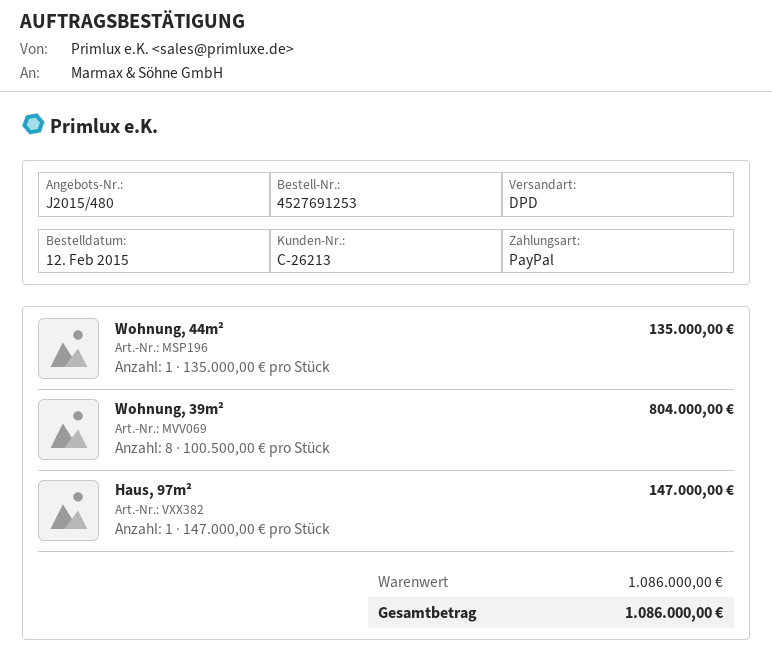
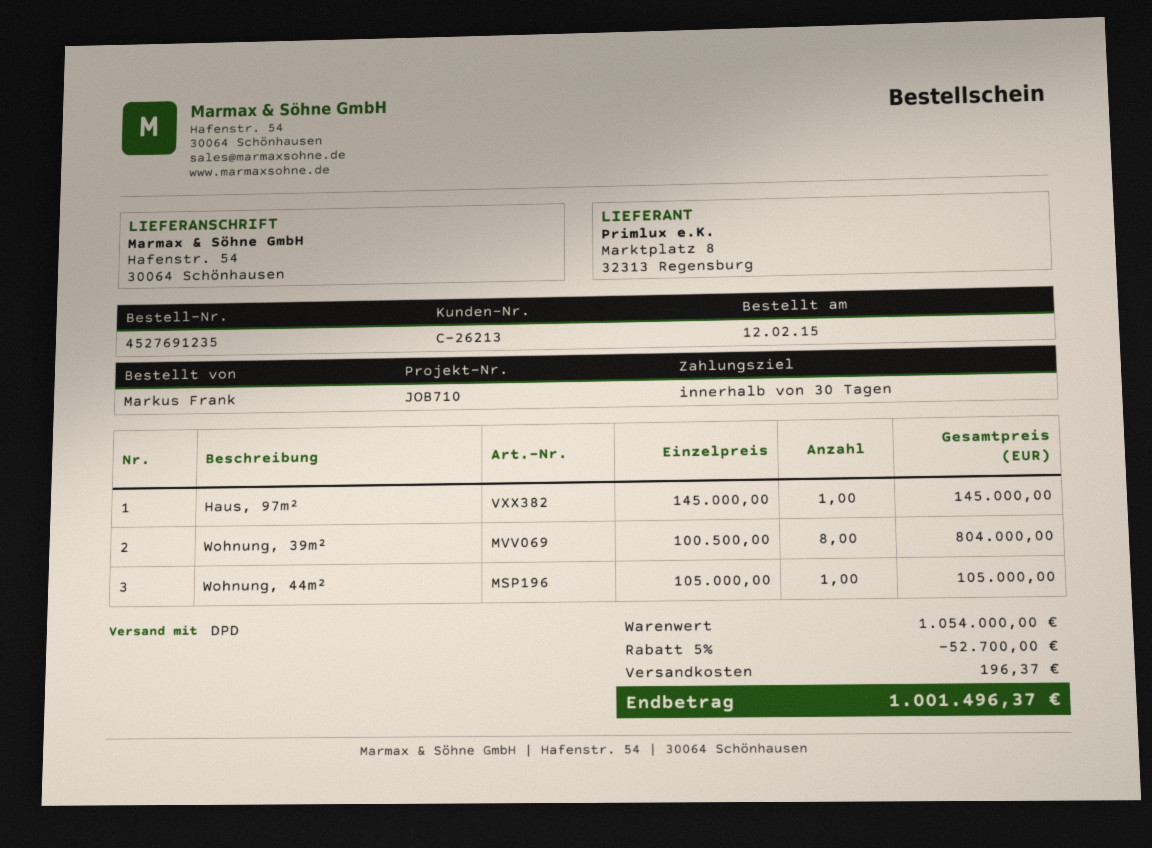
order number: 4527691253 -> 4527691235
Wohnung, 44m²: 1 x 135000.00 = 135000.00 -> 1 x 105000.00 = 105000.00
Haus, 97m²: 1 x 147000.00 = 147000.00 -> 1 x 145000.00 = 145000.00
subtotal: 1086000.00 -> 1054000.00
discount: none -> 5% = 52700.00
shipping: none -> 196.37
total: 1086000.00 -> 1001496.37

